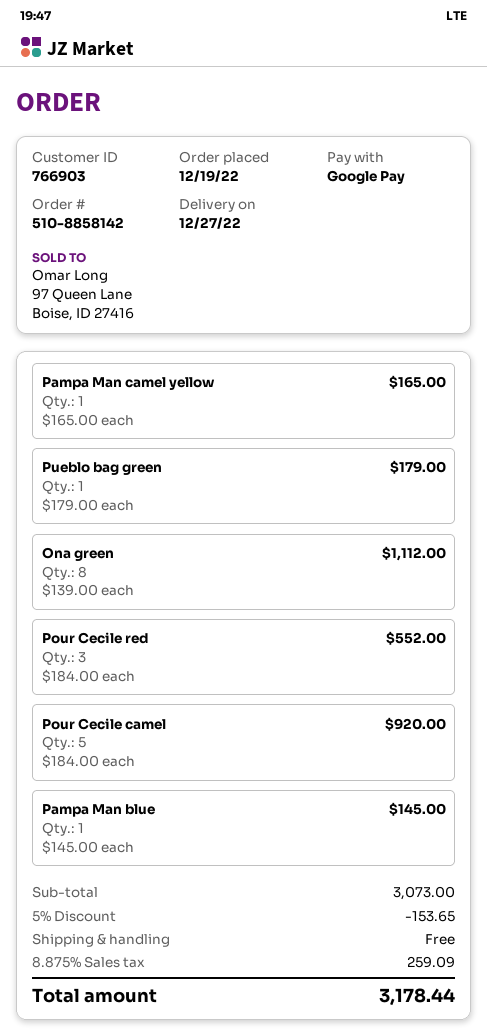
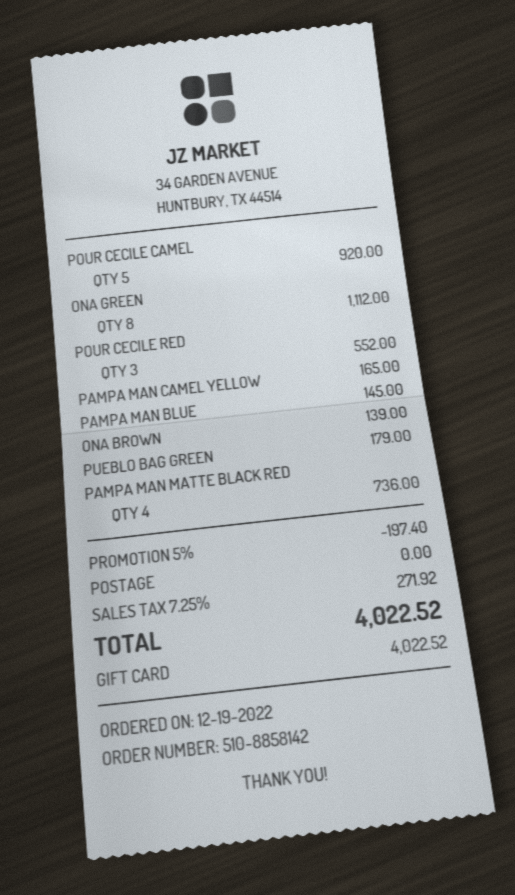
payment method: Google Pay -> gift card
ONA BROWN: none -> 1 for 139.00
PAMPA MAN MATTE BLACK RED: none -> 4 for 736.00
discount: 5% = 153.65 -> 5% = 197.40
tax: 8.875% = 259.09 -> 7.25% = 271.92
total: 3178.44 -> 4022.52

